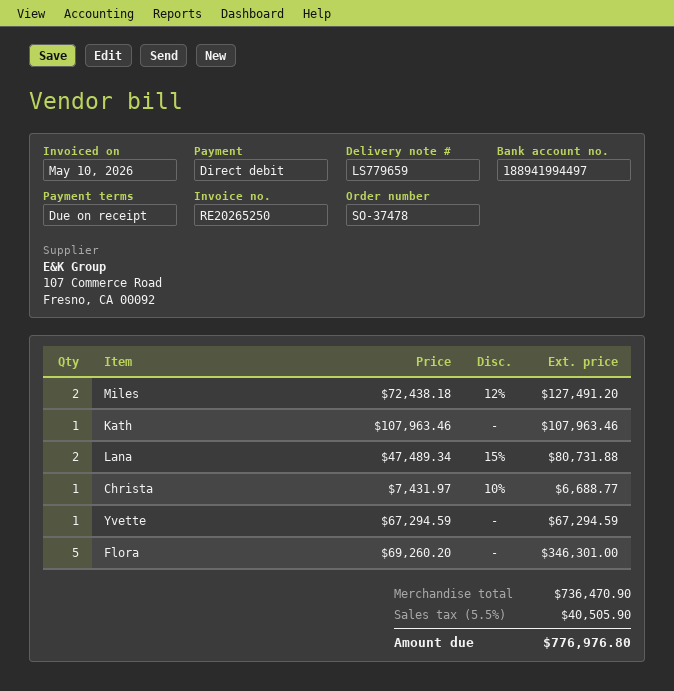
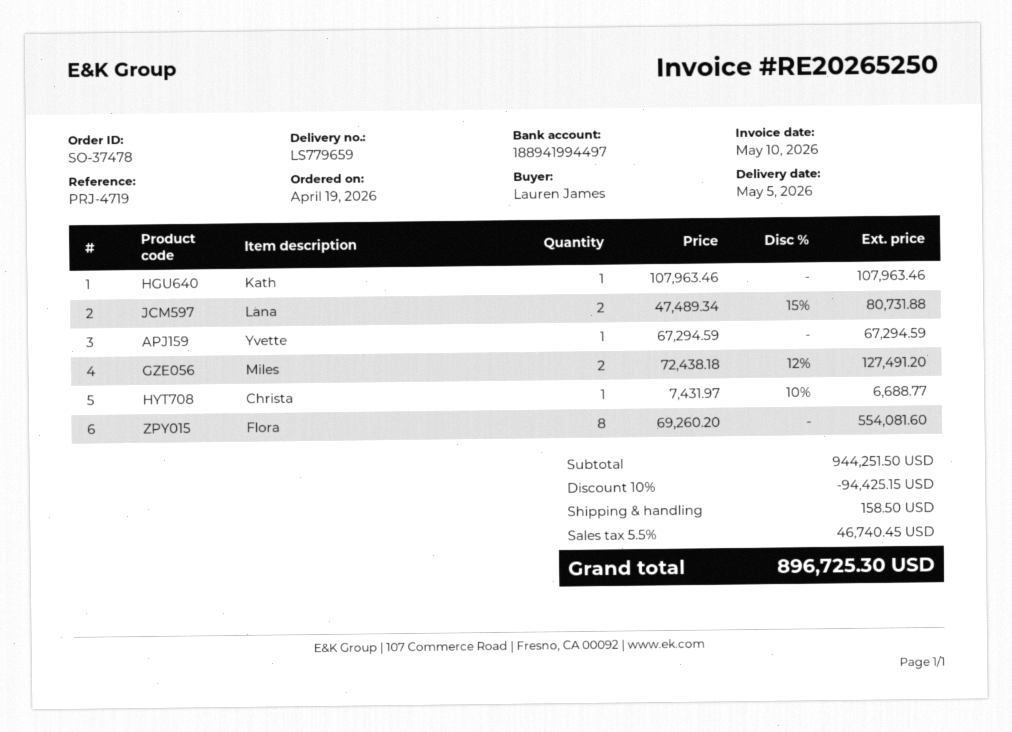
Flora: 5 x 69260.20 = 346301.00 -> 8 x 69260.20 = 554081.60
subtotal: 736470.90 -> 944251.50
discount: none -> 10% = 94425.15
shipping: none -> 158.50
tax: 5.5% = 40505.90 -> 5.5% = 46740.45
total: 776976.80 -> 896725.30

